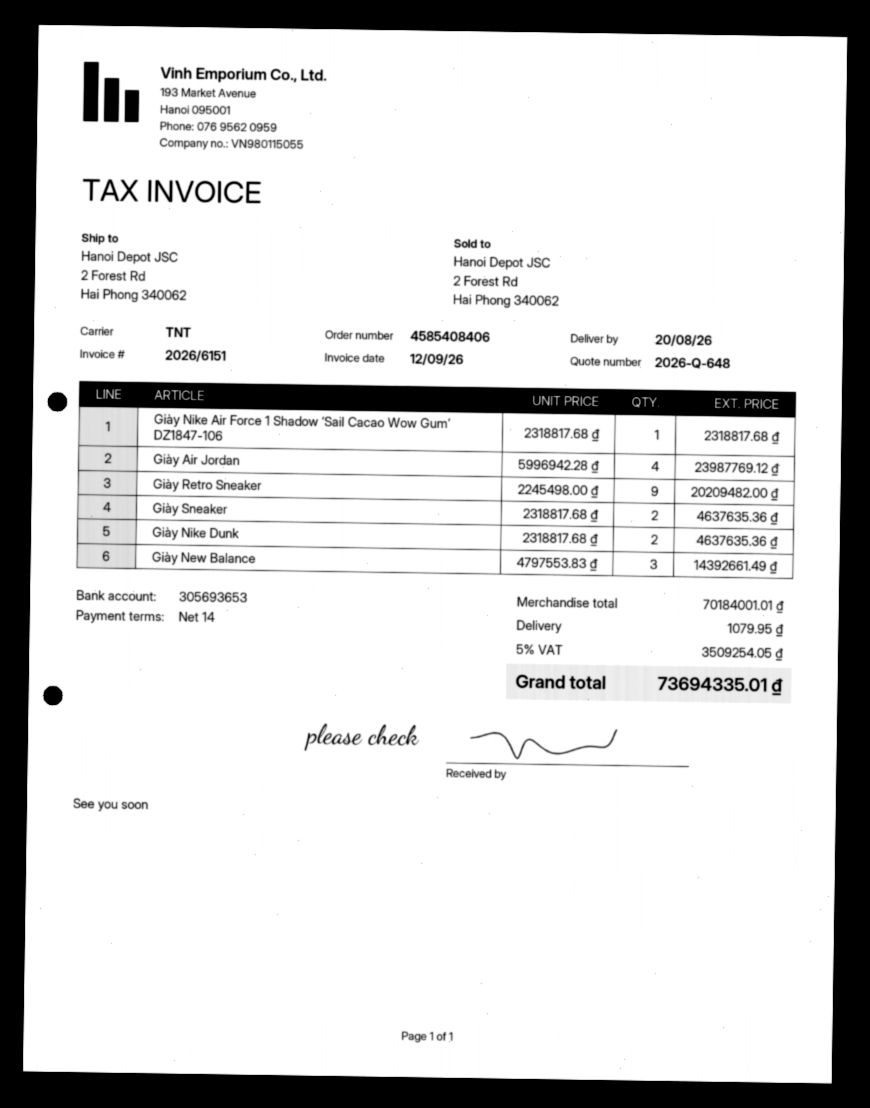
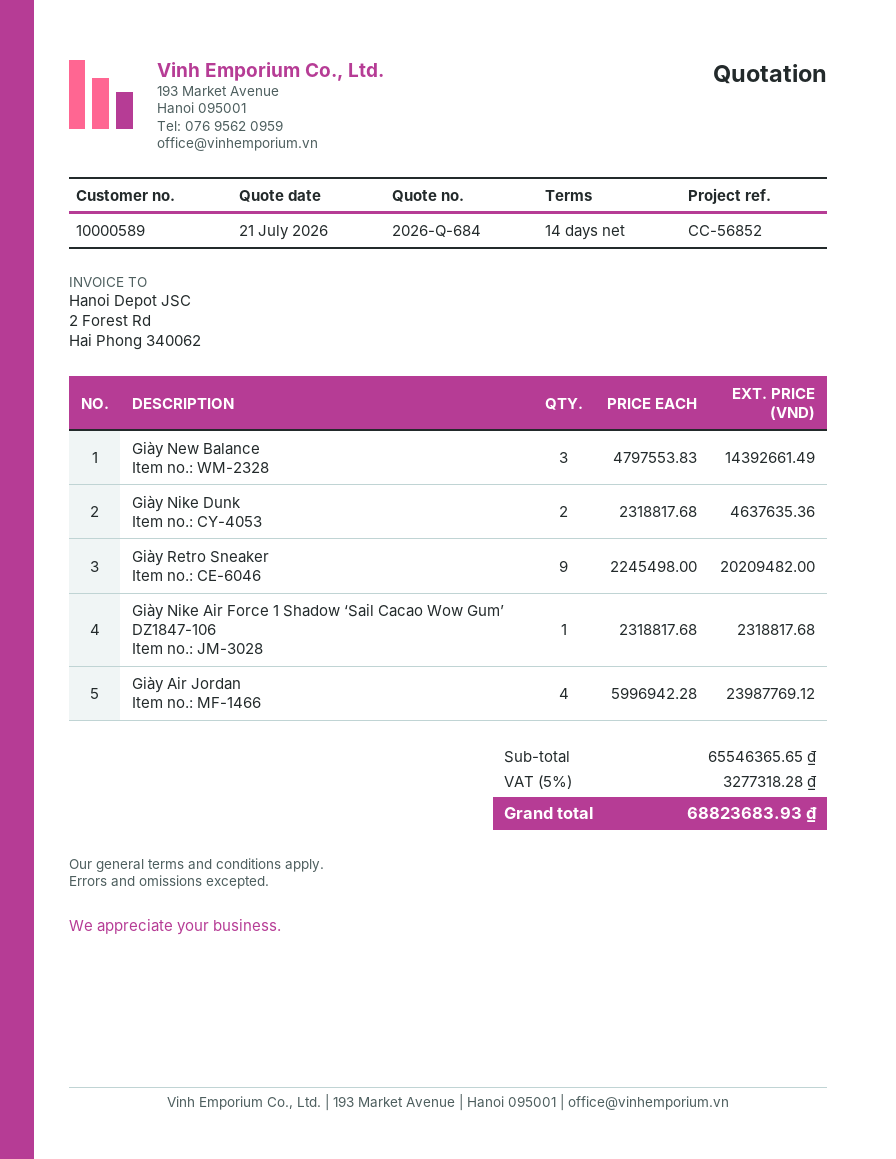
quote number: 2026-Q-648 -> 2026-Q-684
Giày Sneaker: 2 x 2318817.68 = 4637635.36 -> none
subtotal: 70184001.01 -> 65546365.65
shipping: 1079.95 -> none
tax: 5% = 3509254.05 -> 5% = 3277318.28
total: 73694335.01 -> 68823683.93

